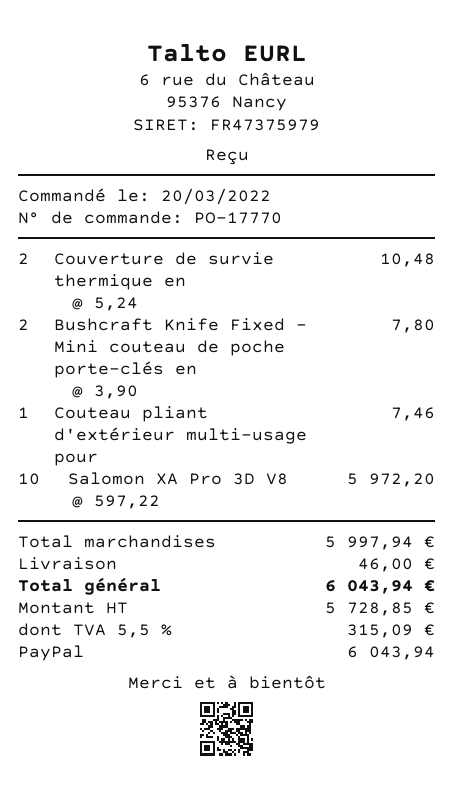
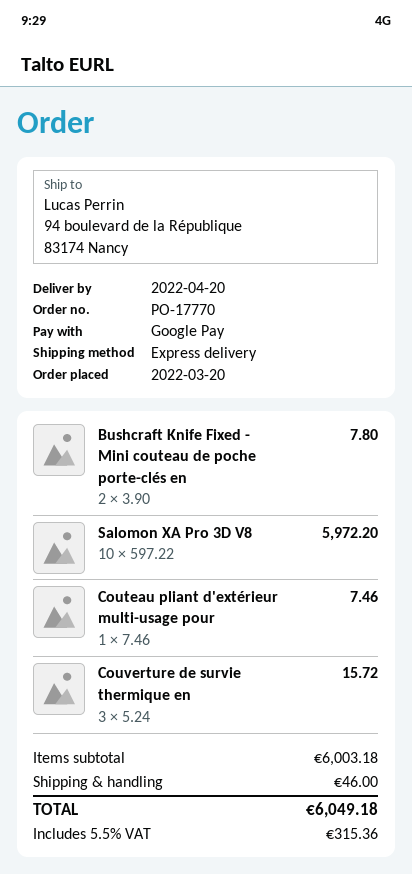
payment method: PayPal -> Google Pay
Couverture de survie thermique en: 2 x 5.24 = 10.48 -> 3 x 5.24 = 15.72
subtotal: 5997.94 -> 6003.18
tax: 5.5% = 315.09 -> 5.5% = 315.36
total: 6043.94 -> 6049.18

